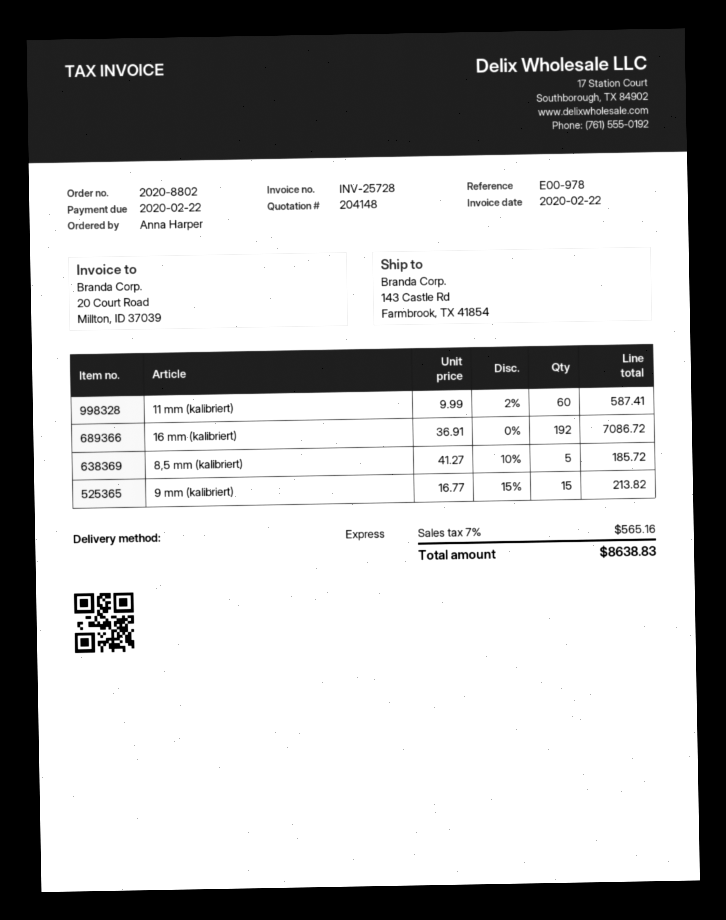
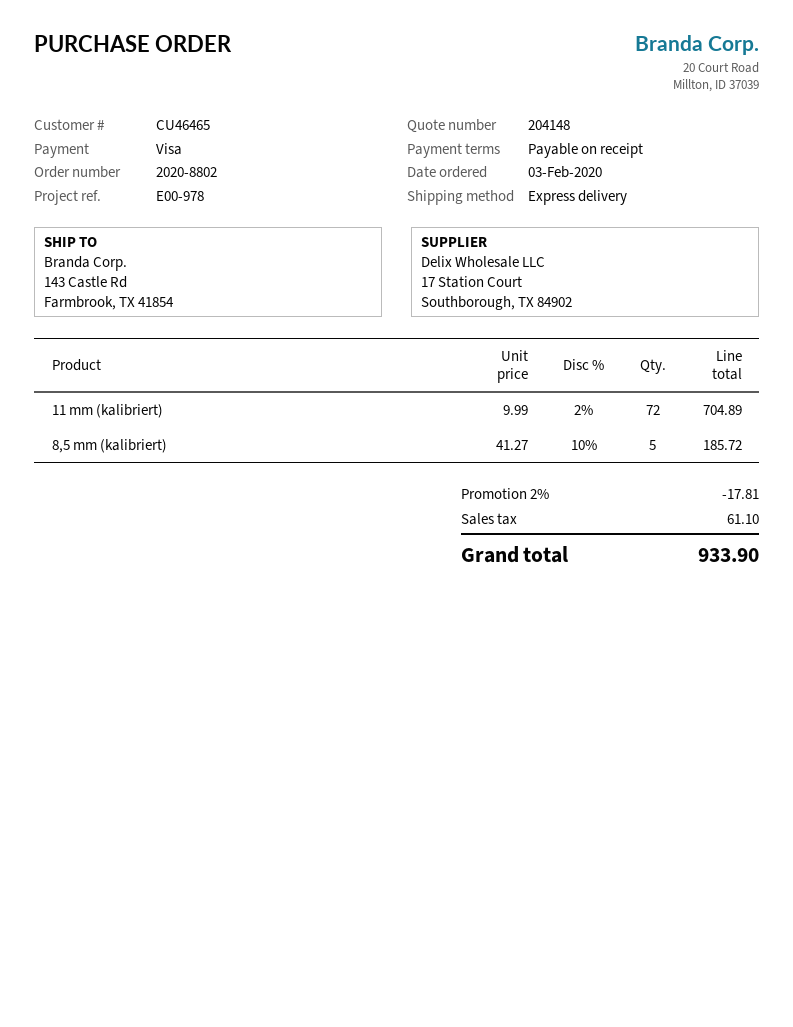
11 mm (kalibriert): 60 x 9.99 - 2% = 587.41 -> 72 x 9.99 - 2% = 704.89
16 mm (kalibriert): 192 x 36.91 = 7086.72 -> none
9 mm (kalibriert): 15 x 16.77 - 15% = 213.82 -> none
discount: none -> 2% = 17.81
tax: 565.16 -> 61.10
total: 8638.83 -> 933.90

